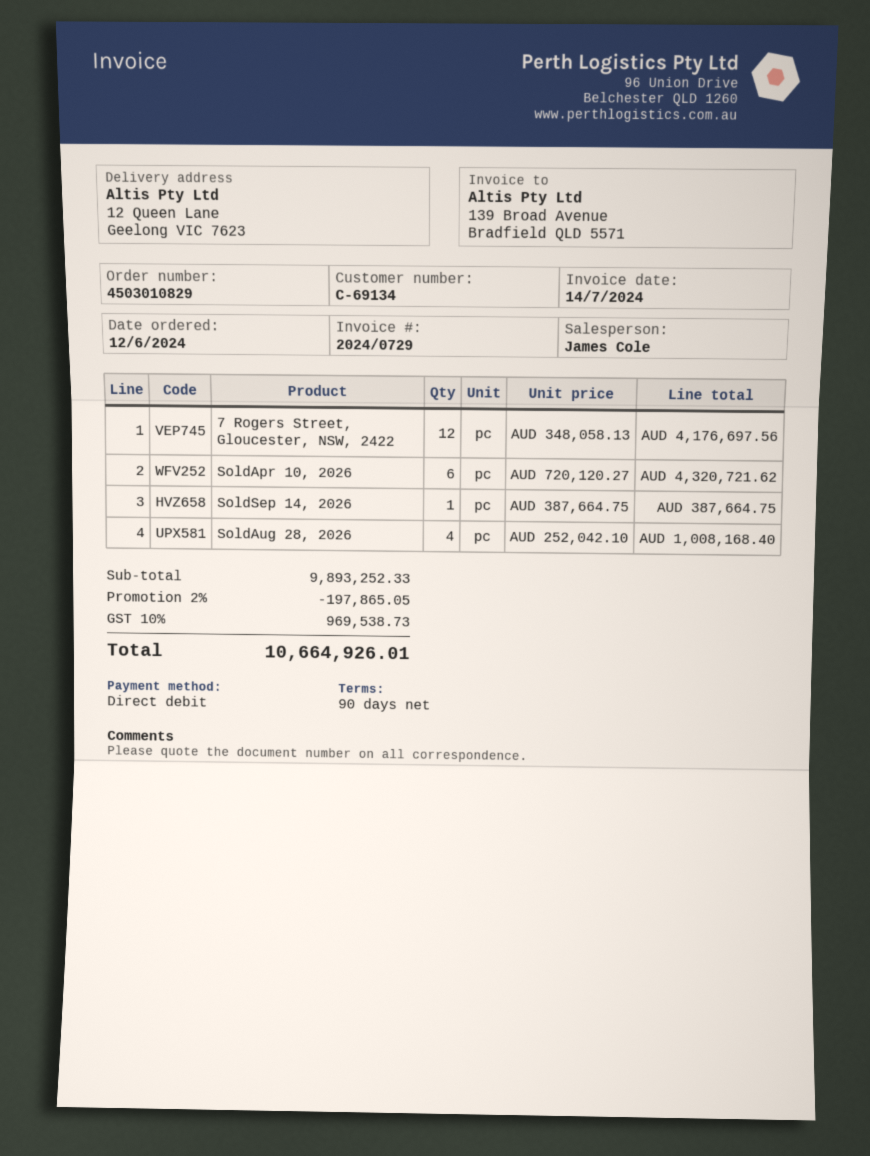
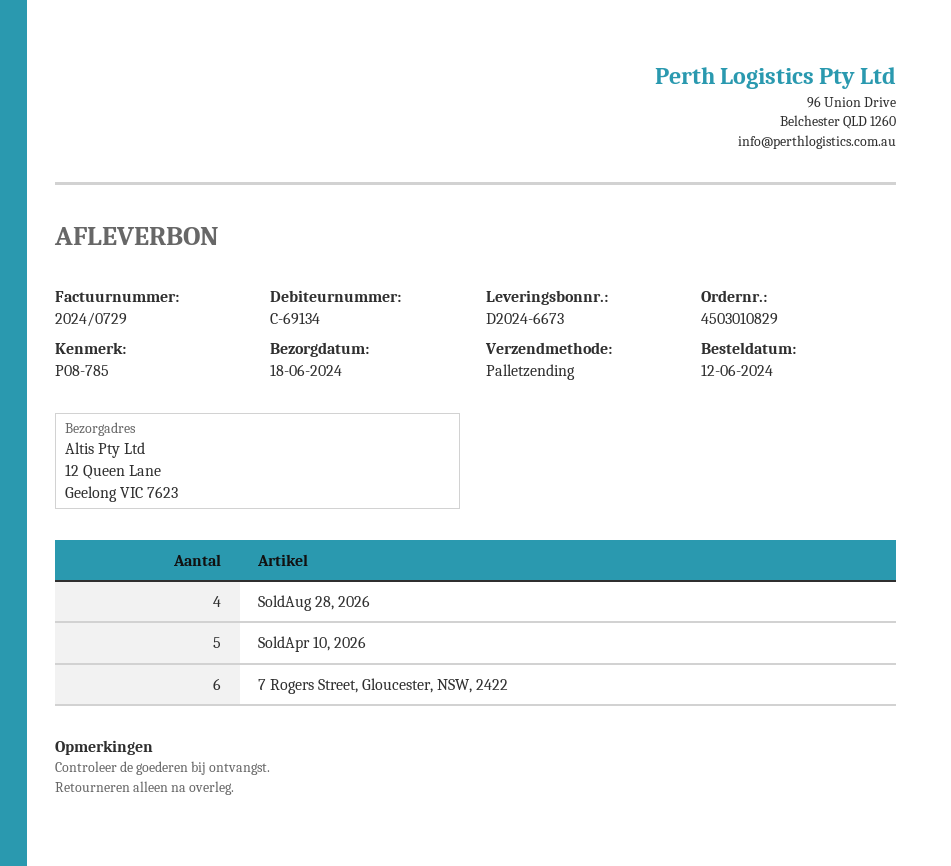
7 Rogers Street, Gloucester, NSW, 2422: 12 -> 6
SoldApr 10, 2026: 6 -> 5
SoldSep 14, 2026: 1 -> none

